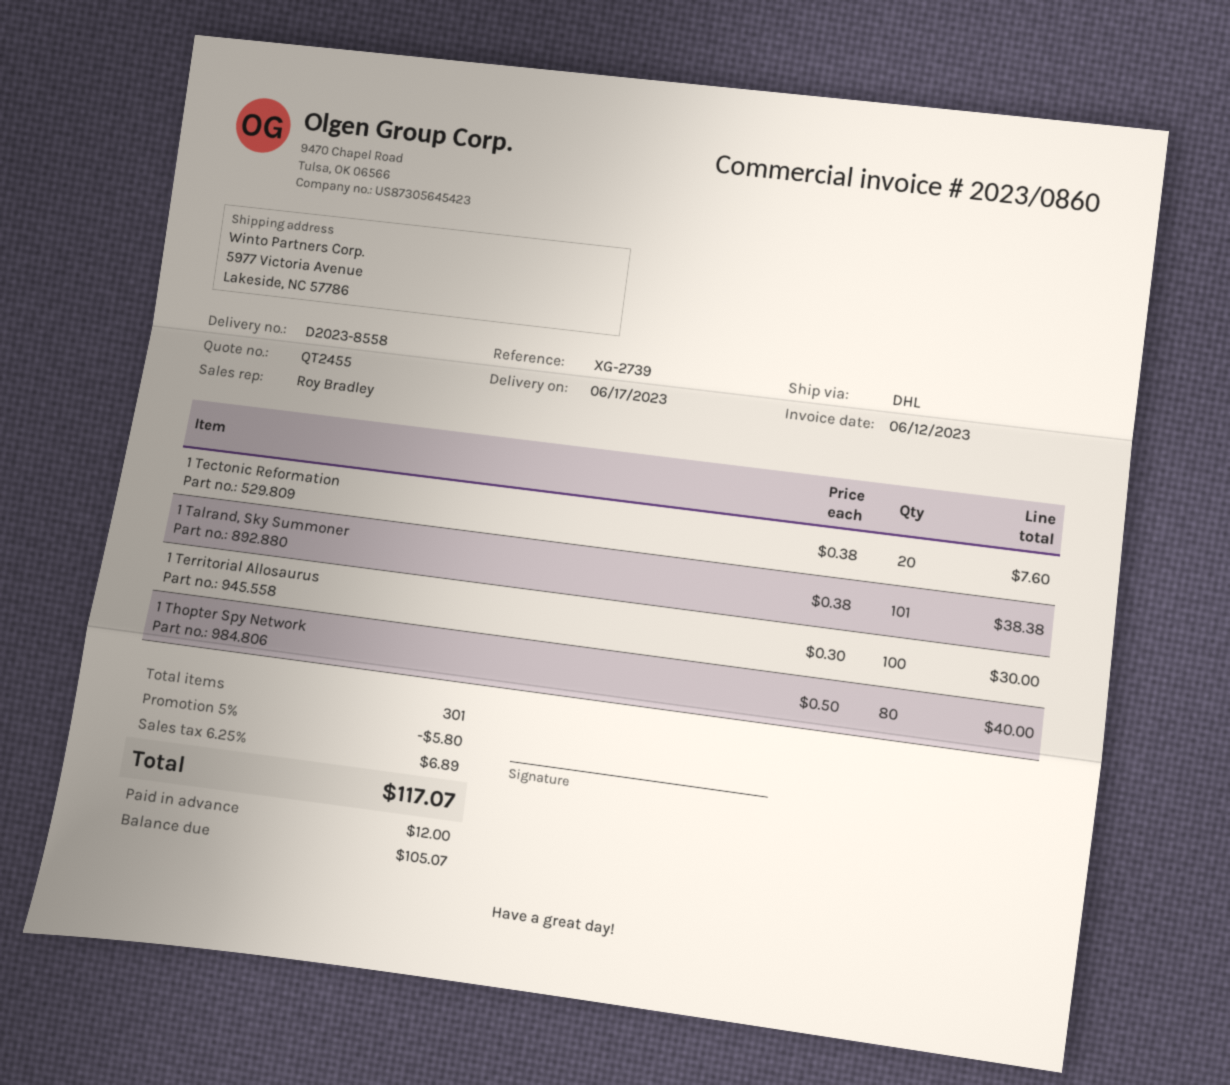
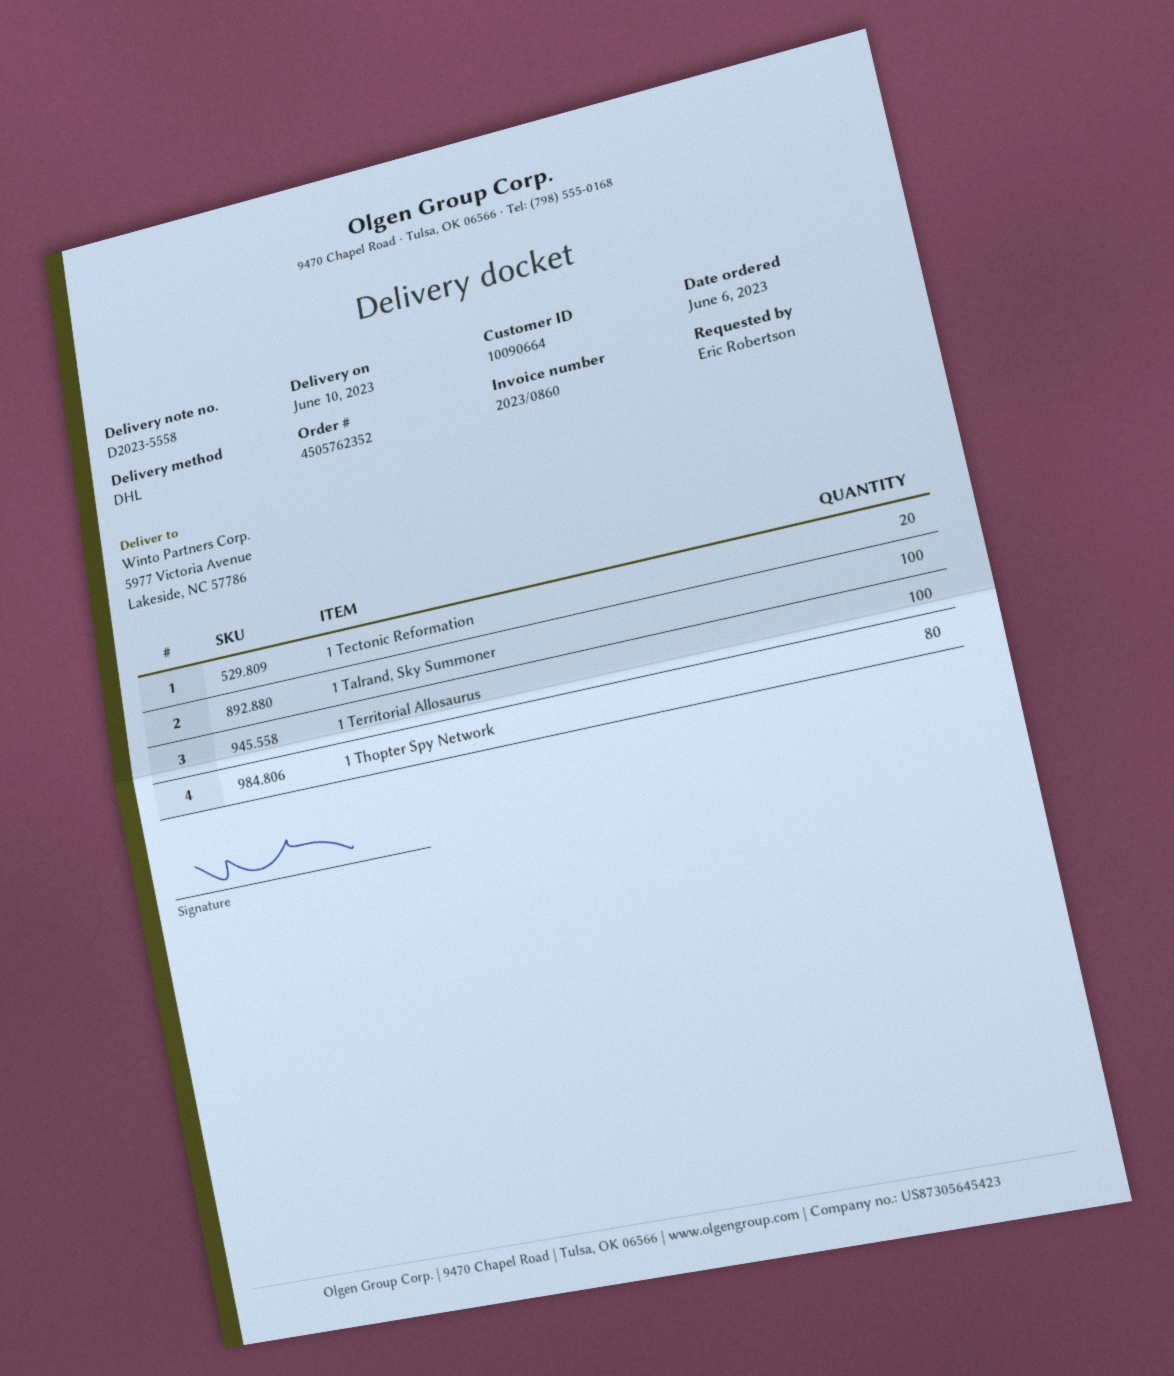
delivery note number: D2023-8558 -> D2023-5558
delivery date: 2023-06-17 -> 2023-06-10
1 Talrand, Sky Summoner: 101 -> 100

